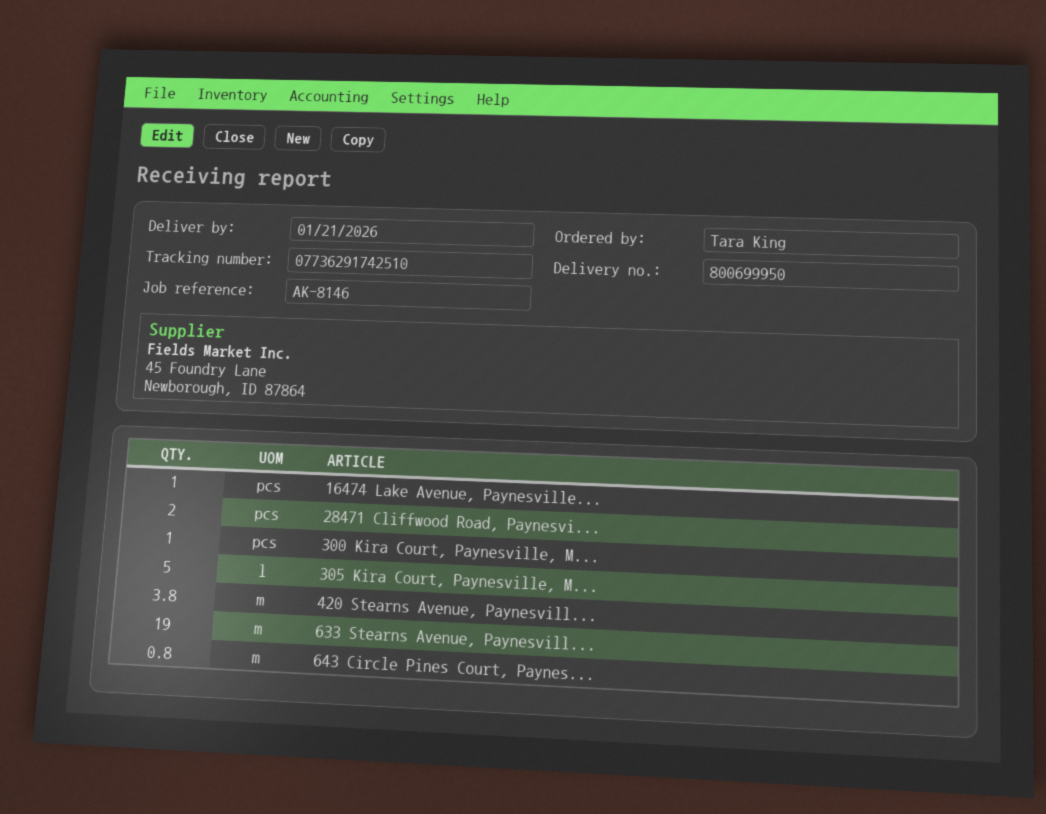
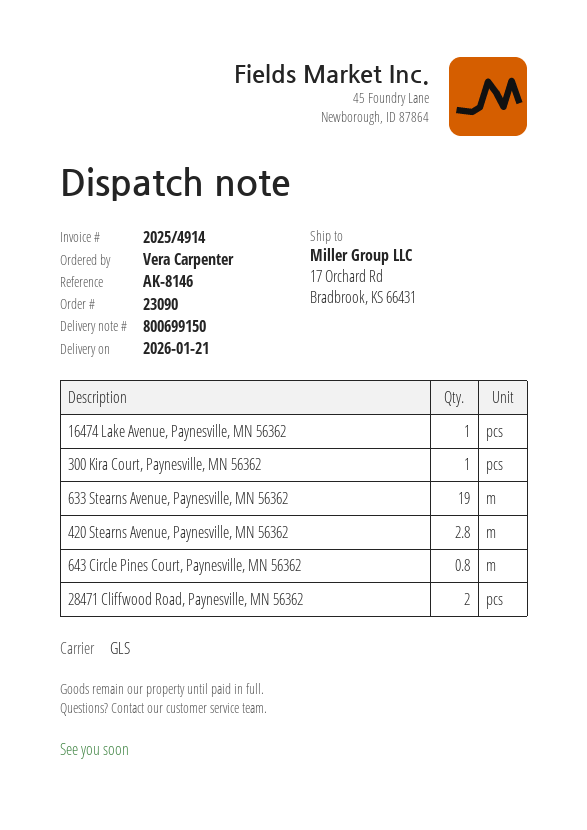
delivery note number: 800699950 -> 800699150
ordered by: Tara King -> Vera Carpenter
305 Kira Court, Paynesville, M...: 5 -> none
420 Stearns Avenue, Paynesvill...: 3.8 -> 2.8

